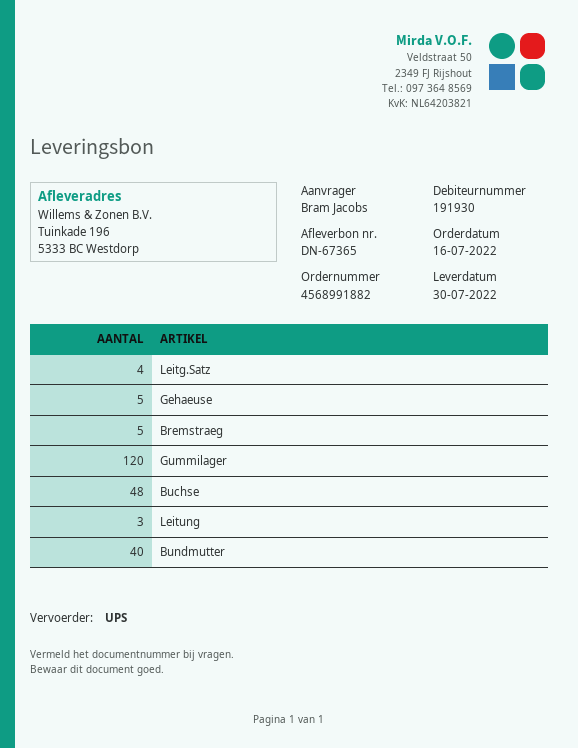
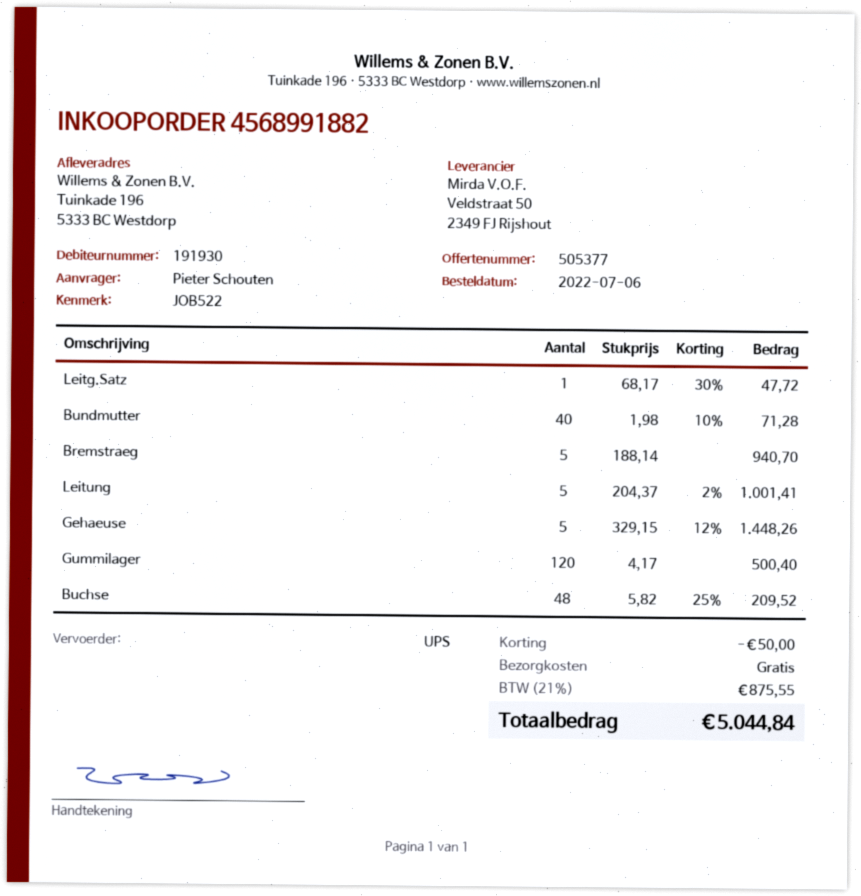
order date: 2022-07-16 -> 2022-07-06
ordered by: Bram Jacobs -> Pieter Schouten
Leitg.Satz: 4 -> 1
Leitung: 3 -> 5

